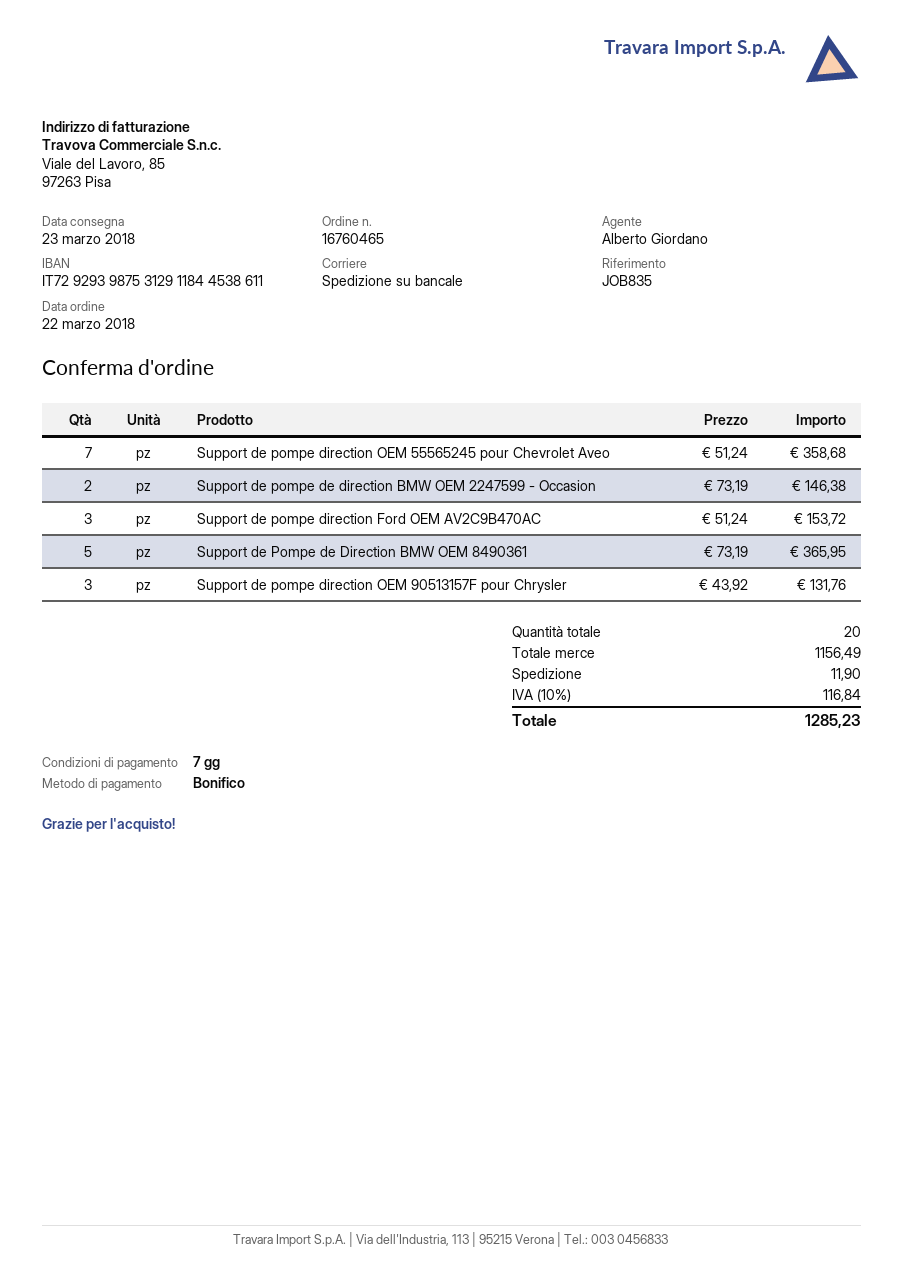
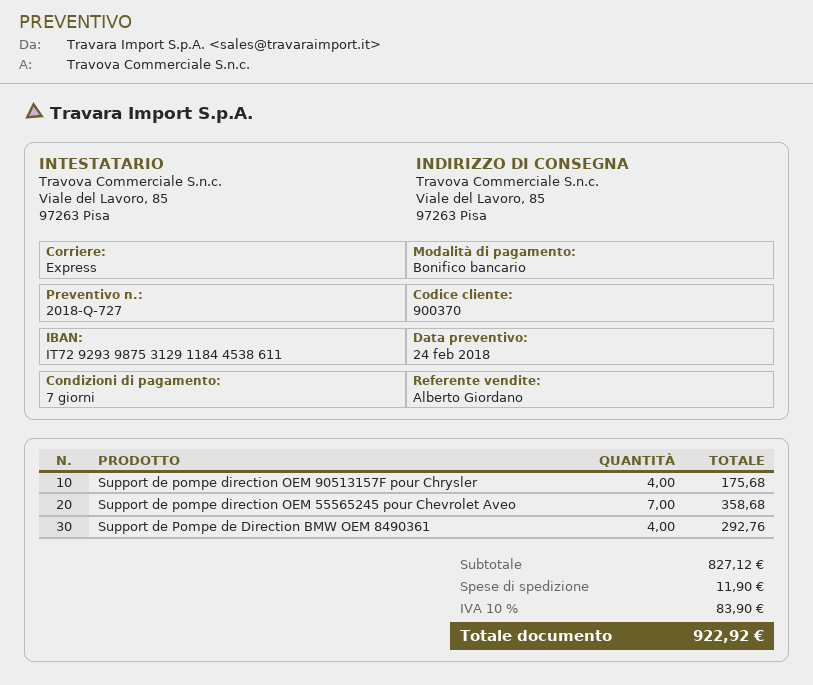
shipping method: pallet freight -> express
Support de pompe de direction BMW OEM 2247599 - Occasion: 2 for 146.38 -> none
Support de pompe direction Ford OEM AV2C9B470AC: 3 for 153.72 -> none
Support de Pompe de Direction BMW OEM 8490361: 5 for 365.95 -> 4 for 292.76
Support de pompe direction OEM 90513157F pour Chrysler: 3 for 131.76 -> 4 for 175.68
subtotal: 1156.49 -> 827.12
tax: 10% = 116.84 -> 10% = 83.90
total: 1285.23 -> 922.92

